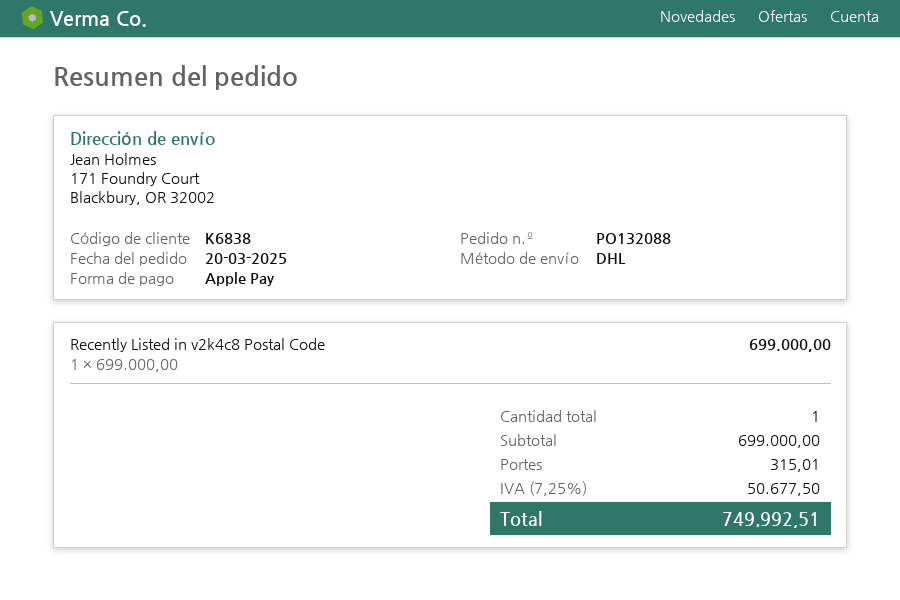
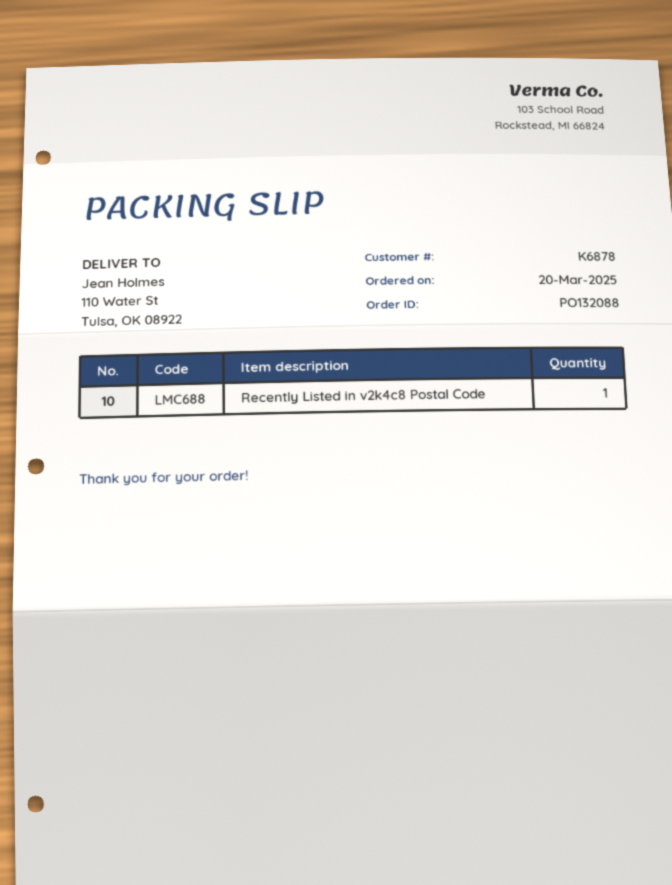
customer number: K6838 -> K6878
ship to: 171 Foundry Court, Blackbury, OR 32002 -> 110 Water St, Tulsa, OK 08922

